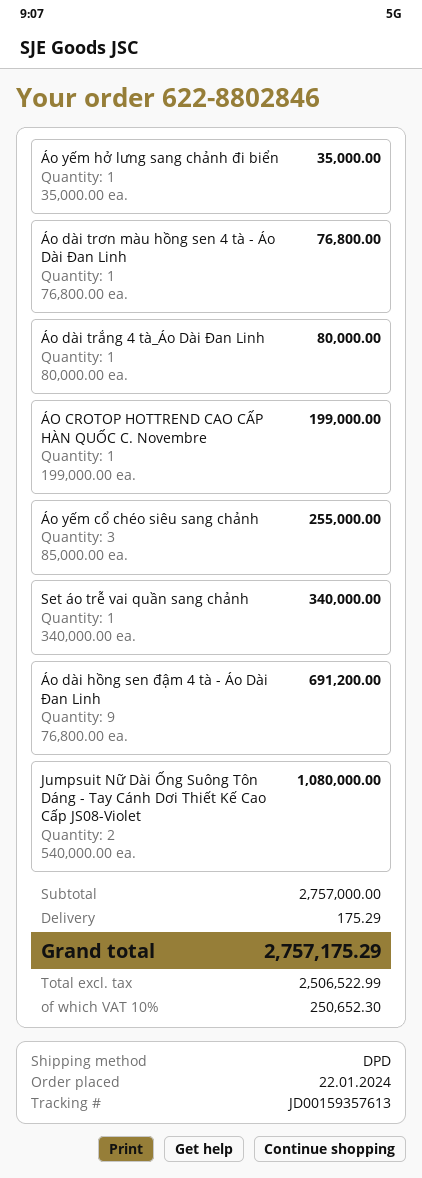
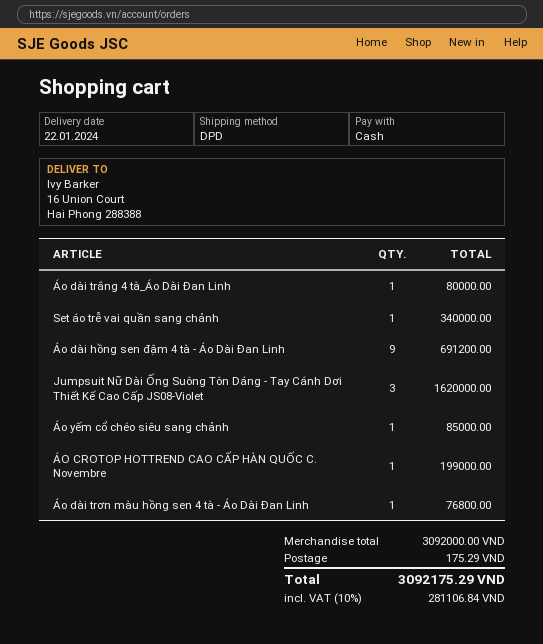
Áo yếm hở lưng sang chảnh đi biển: 1 for 35000.00 -> none
Áo yếm cổ chéo siêu sang chảnh: 3 for 255000.00 -> 1 for 85000.00
Jumpsuit Nữ Dài Ống Suông Tôn Dáng - Tay Cánh Dơi Thiết Kế Cao Cấp JS08-Violet: 2 for 1080000.00 -> 3 for 1620000.00
subtotal: 2757000.00 -> 3092000.00
tax: 10% = 250652.30 -> 10% = 281106.84
total: 2757175.29 -> 3092175.29

